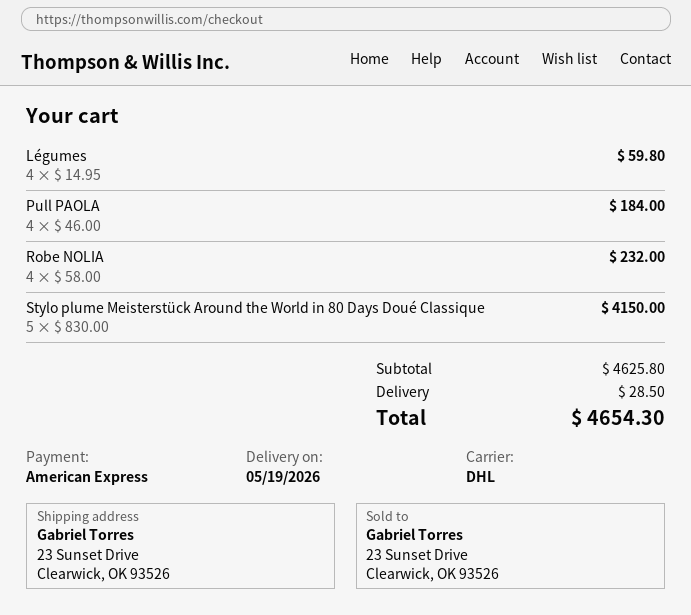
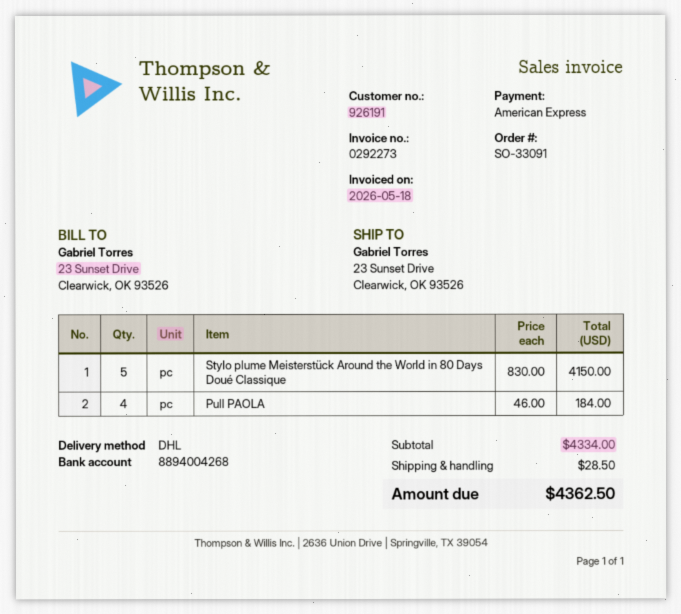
Légumes: 4 x 14.95 = 59.80 -> none
Robe NOLIA: 4 x 58.00 = 232.00 -> none
subtotal: 4625.80 -> 4334.00
total: 4654.30 -> 4362.50

